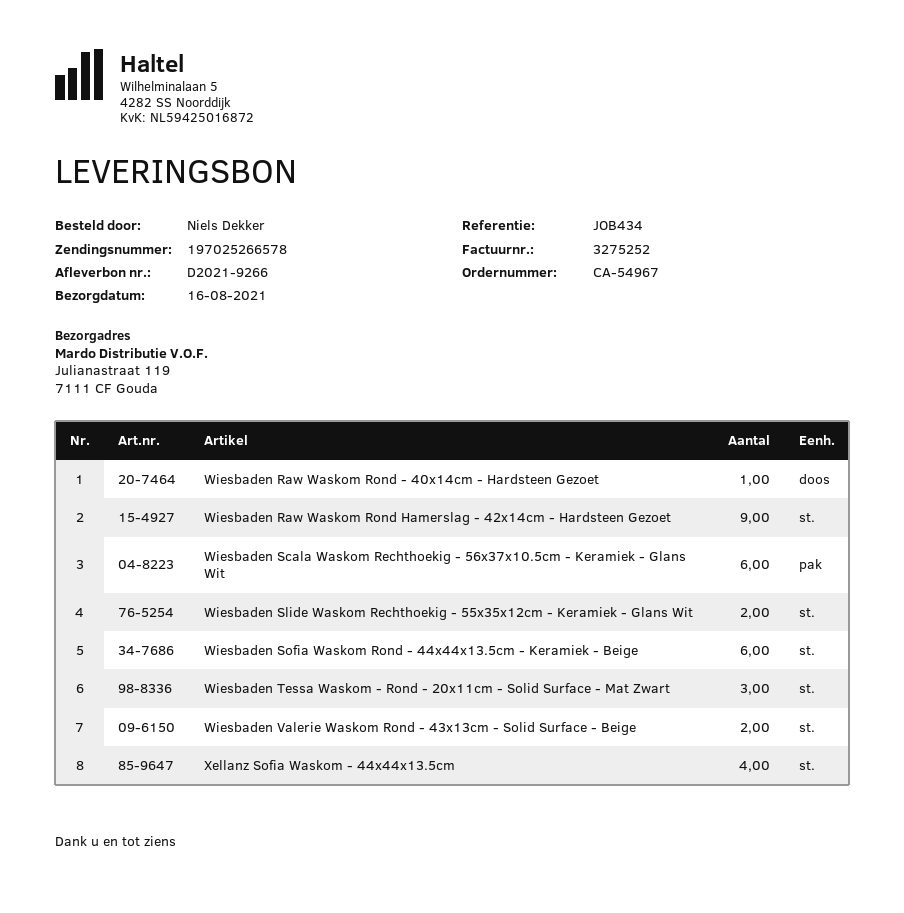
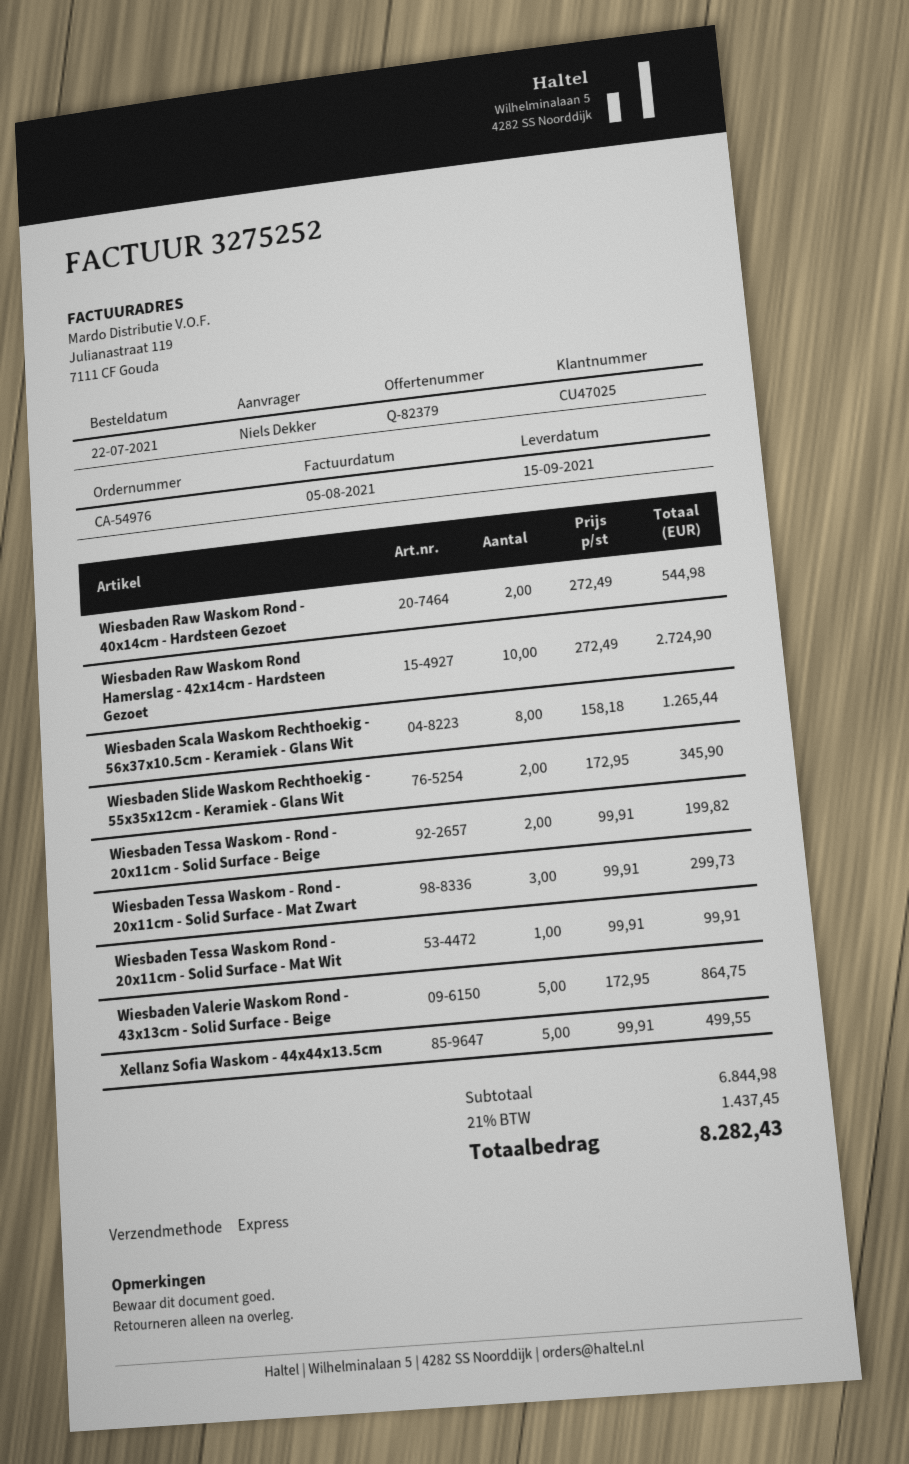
order number: CA-54967 -> CA-54976
delivery date: 2021-08-16 -> 2021-09-15
Wiesbaden Raw Waskom Rond - 40x14cm - Hardsteen Gezoet: 1 -> 2
Wiesbaden Raw Waskom Rond Hamerslag - 42x14cm - Hardsteen Gezoet: 9 -> 10
Wiesbaden Scala Waskom Rechthoekig - 56x37x10.5cm - Keramiek - Glans Wit: 6 -> 8
Wiesbaden Sofia Waskom Rond - 44x44x13.5cm - Keramiek - Beige: 6 -> none
Wiesbaden Valerie Waskom Rond - 43x13cm - Solid Surface - Beige: 2 -> 5
Xellanz Sofia Waskom - 44x44x13.5cm: 4 -> 5
Wiesbaden Tessa Waskom - Rond - 20x11cm - Solid Surface - Beige: none -> 2
Wiesbaden Tessa Waskom Rond - 20x11cm - Solid Surface - Mat Wit: none -> 1

